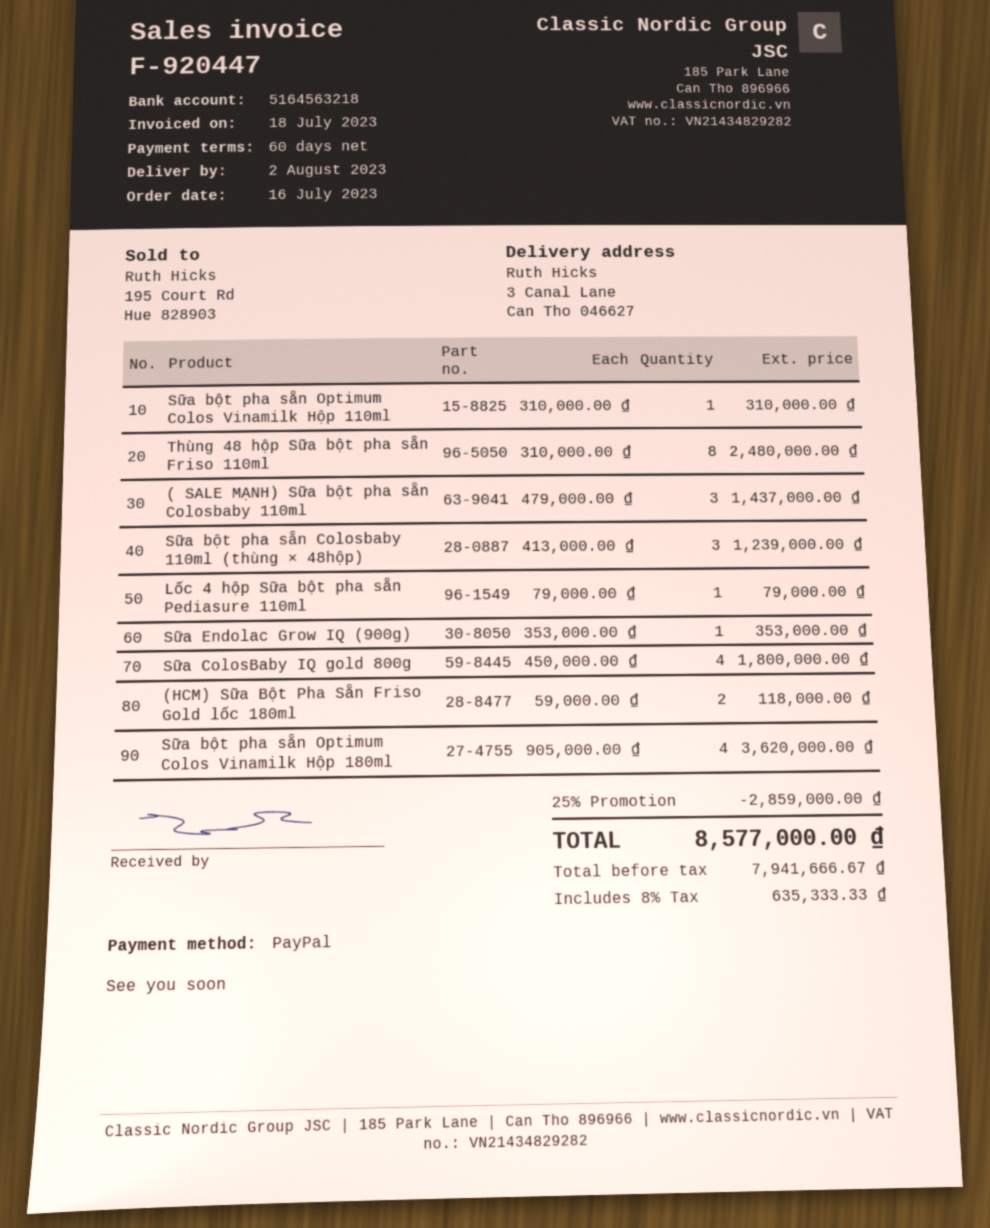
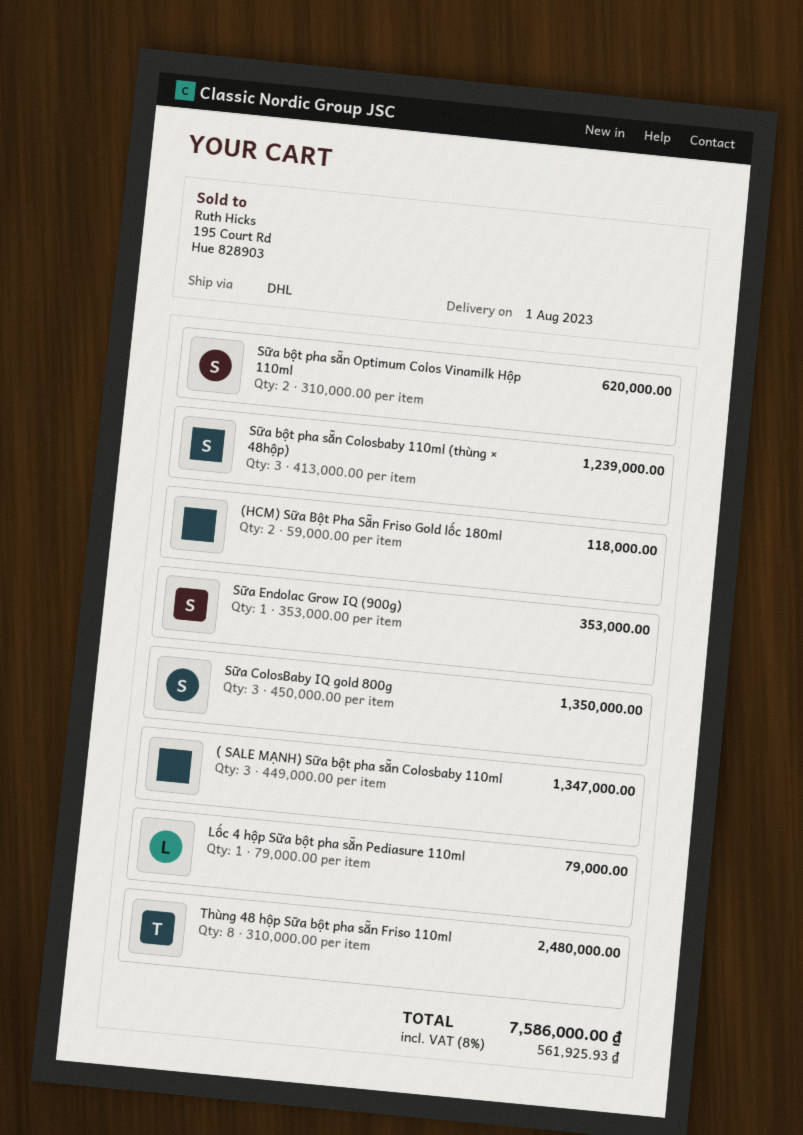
delivery date: 2023-08-02 -> 2023-08-01
Sữa bột pha sẵn Optimum Colos Vinamilk Hộp 110ml: 1 x 310000.00 = 310000.00 -> 2 x 310000.00 = 620000.00
( SALE MẠNH) Sữa bột pha sẵn Colosbaby 110ml: 3 x 479000.00 = 1437000.00 -> 3 x 449000.00 = 1347000.00
Sữa ColosBaby IQ gold 800g: 4 x 450000.00 = 1800000.00 -> 3 x 450000.00 = 1350000.00
Sữa bột pha sẵn Optimum Colos Vinamilk Hộp 180ml: 4 x 905000.00 = 3620000.00 -> none
discount: 25% = 2859000.00 -> none
tax: 8% = 635333.33 -> 8% = 561925.93
total: 8577000.00 -> 7586000.00

